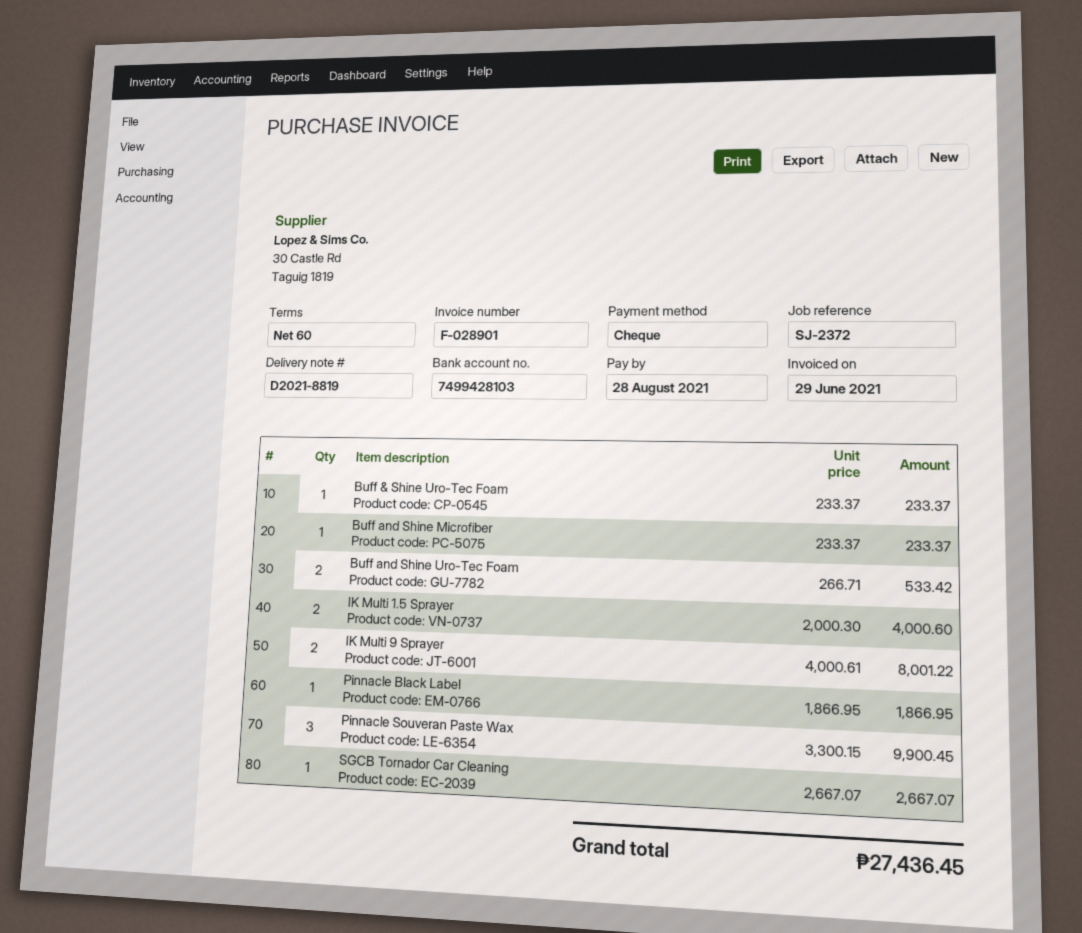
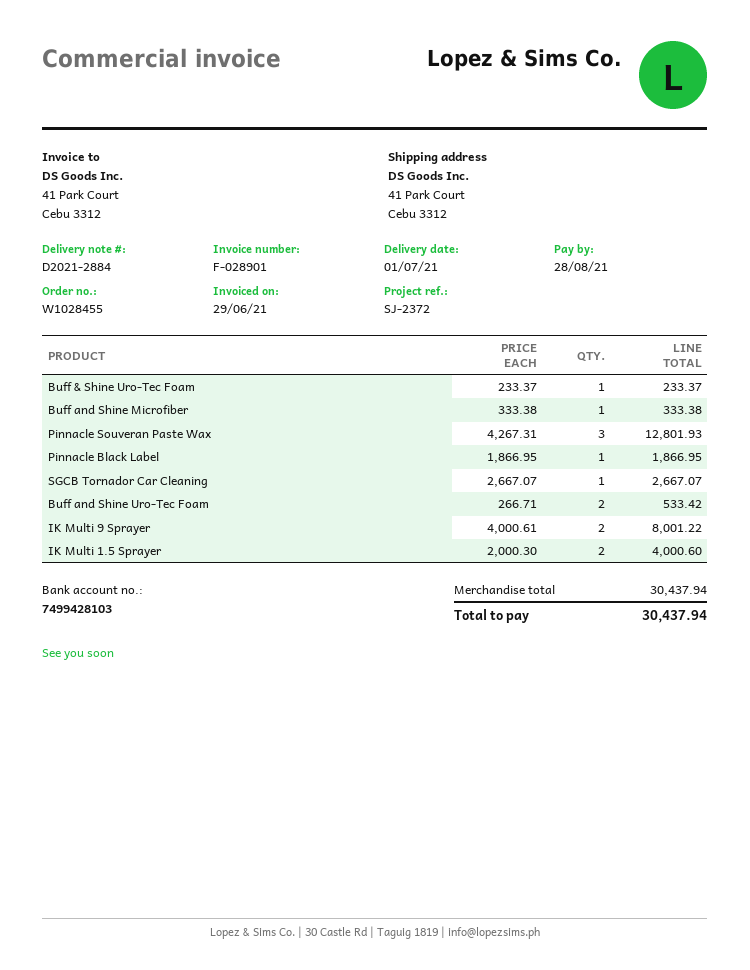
delivery note number: D2021-8819 -> D2021-2884
Buff and Shine Microfiber: 1 x 233.37 = 233.37 -> 1 x 333.38 = 333.38
Pinnacle Souveran Paste Wax: 3 x 3300.15 = 9900.45 -> 3 x 4267.31 = 12801.93
total: 27436.45 -> 30437.94

